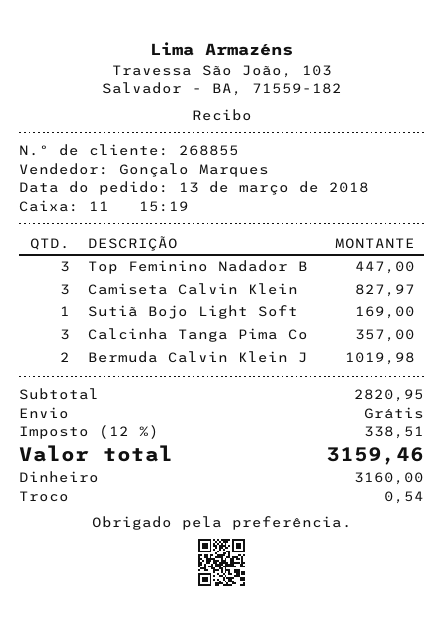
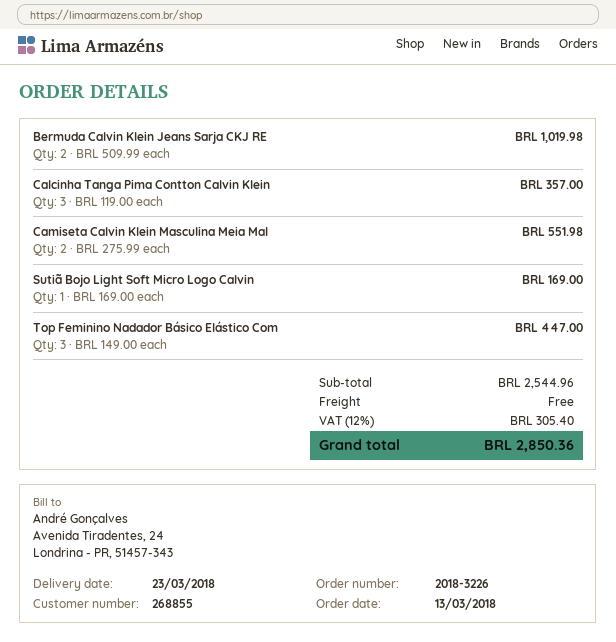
Camiseta Calvin Klein: 3 for 827.97 -> 2 for 551.98
subtotal: 2820.95 -> 2544.96
tax: 12% = 338.51 -> 12% = 305.40
total: 3159.46 -> 2850.36

